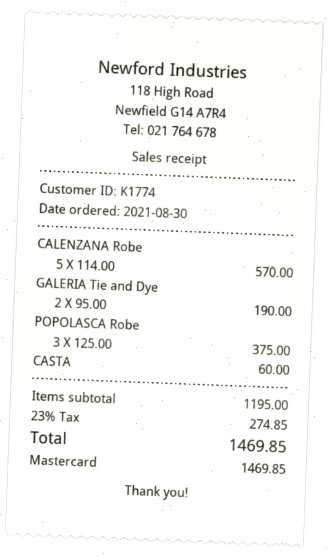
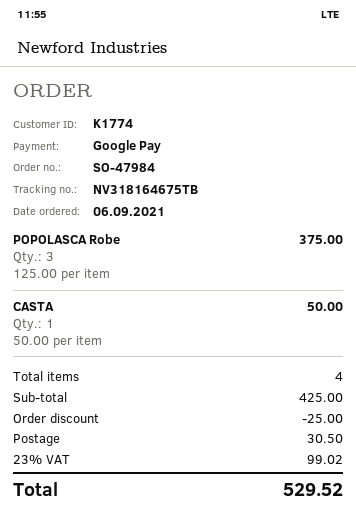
order date: 2021-08-30 -> 2021-09-06
payment method: Mastercard -> Google Pay
CALENZANA Robe: 5 x 114.00 = 570.00 -> none
GALERIA Tie and Dye: 2 x 95.00 = 190.00 -> none
CASTA: 1 x 60.00 = 60.00 -> 1 x 50.00 = 50.00
subtotal: 1195.00 -> 425.00
discount: none -> 25.00
shipping: none -> 30.50
tax: 23% = 274.85 -> 23% = 99.02
total: 1469.85 -> 529.52

